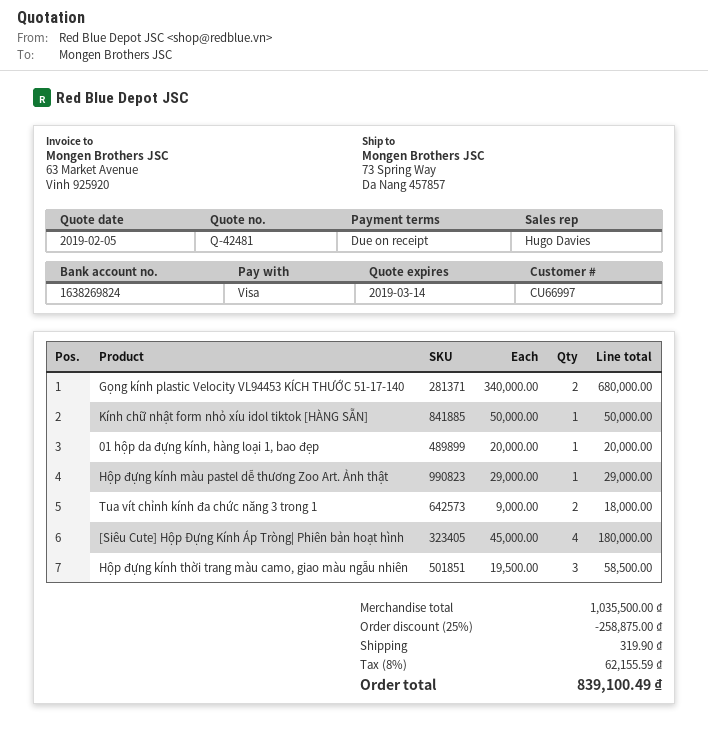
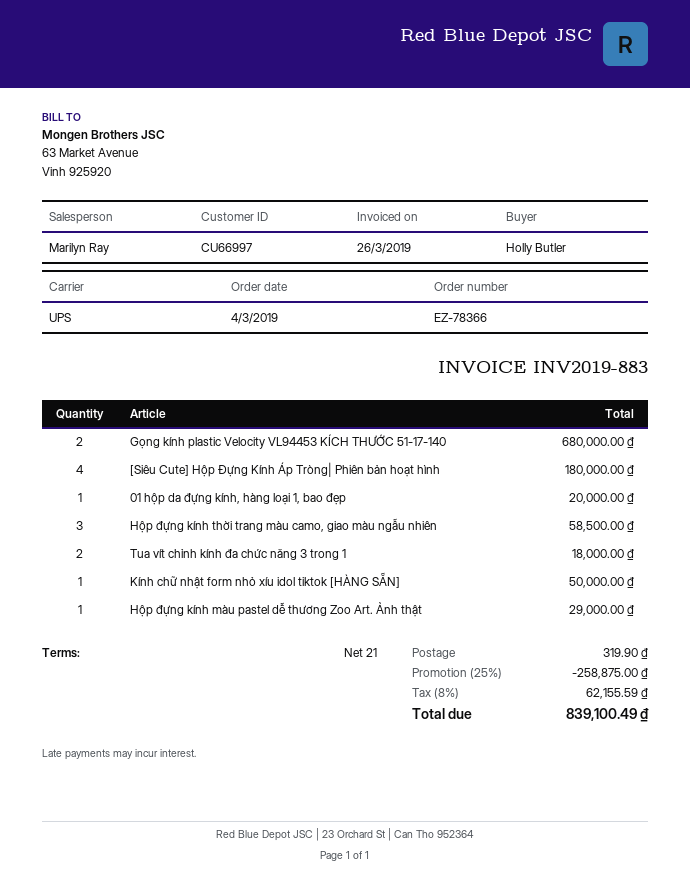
payment terms: on receipt -> 21 days
sales rep: Hugo Davies -> Marilyn Ray

